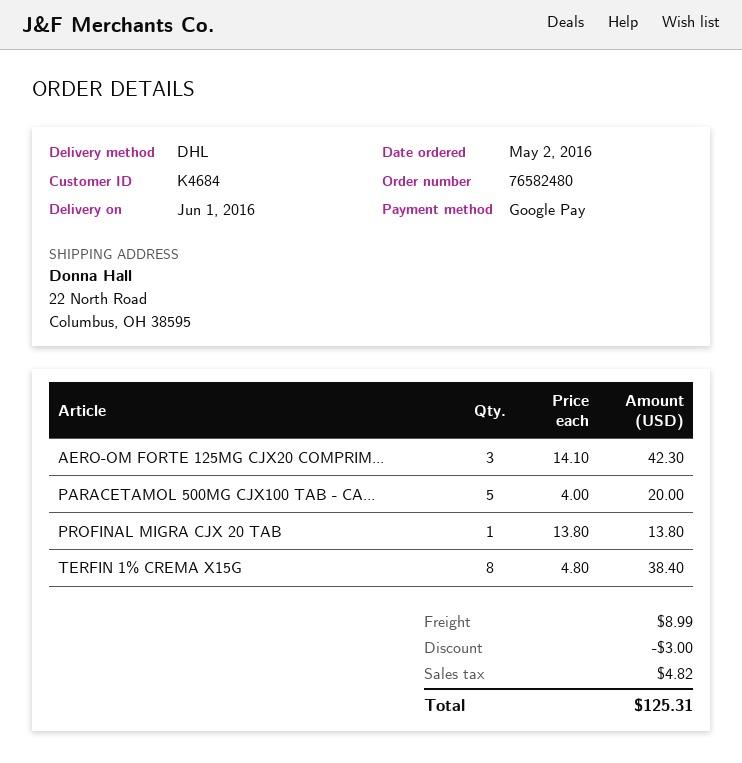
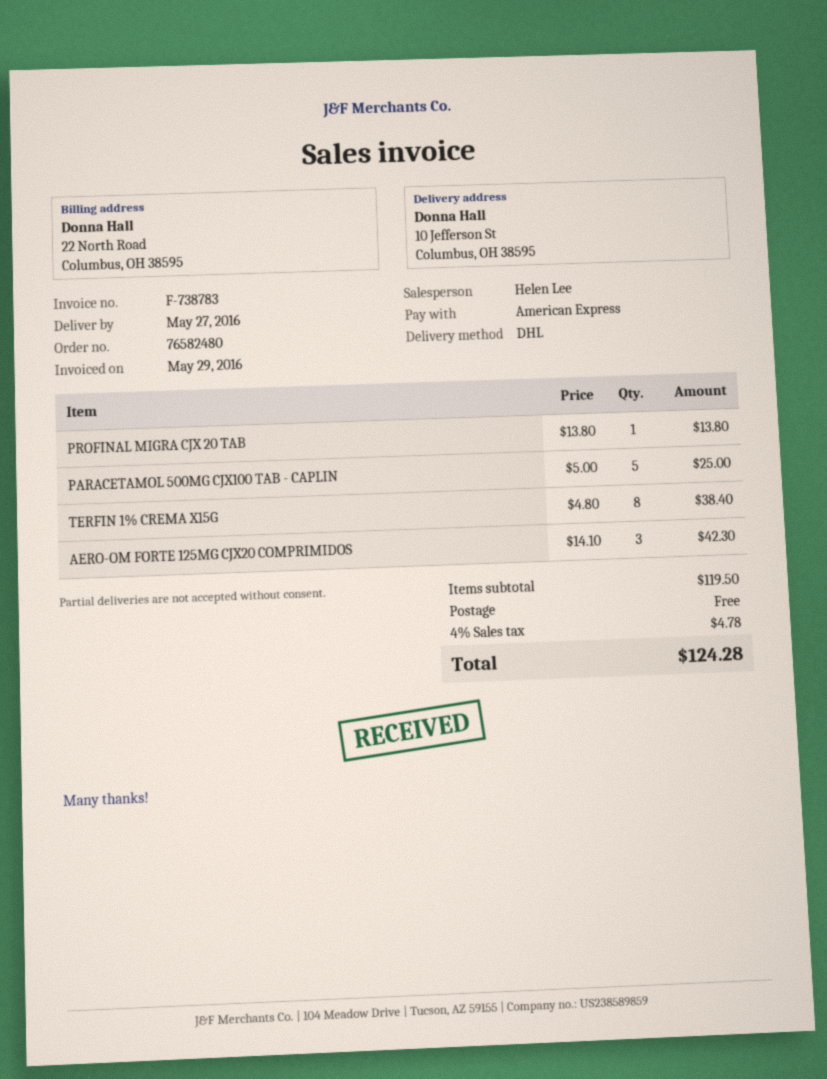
delivery date: 2016-06-01 -> 2016-05-27
payment method: Google Pay -> American Express
ship to: 22 North Road, Columbus, OH 38595 -> 10 Jefferson St, Columbus, OH 38595
PARACETAMOL 500MG CJX100 TAB - CA...: 5 x 4.00 = 20.00 -> 5 x 5.00 = 25.00
discount: 3.00 -> none
shipping: 8.99 -> 0.00
tax: 4.82 -> 4.78
total: 125.31 -> 124.28

